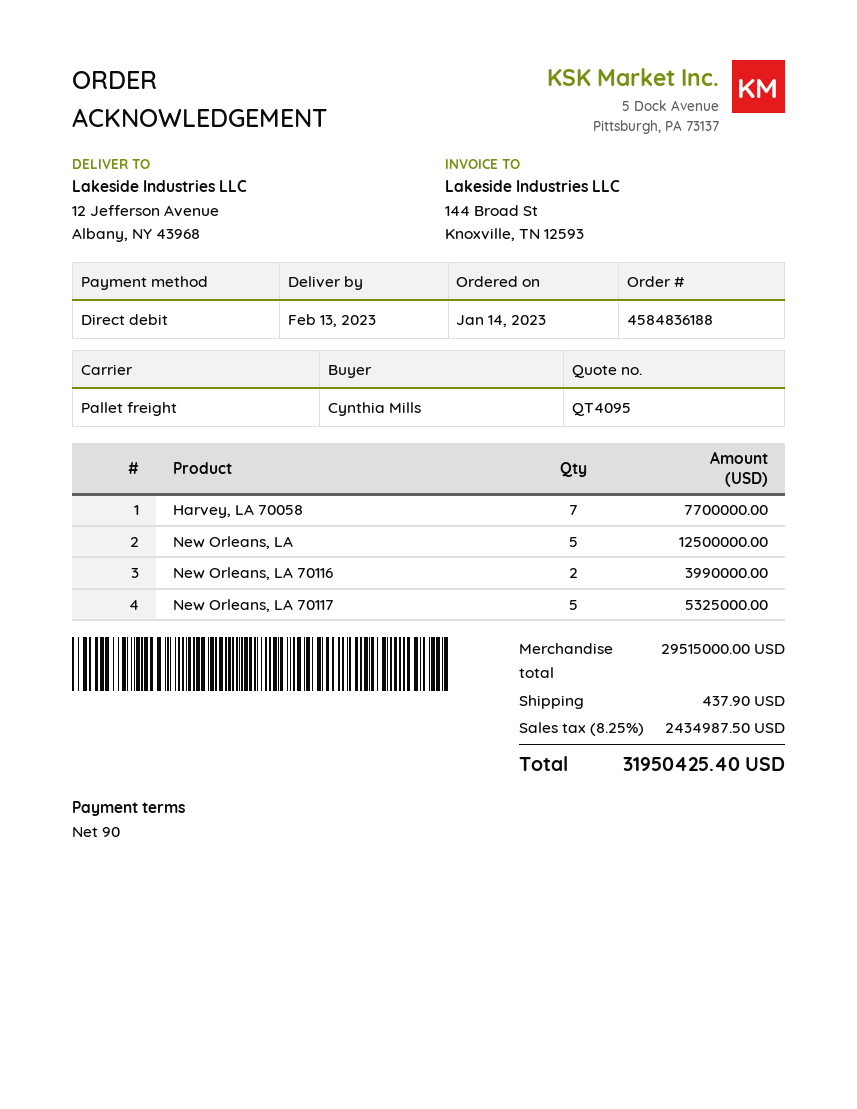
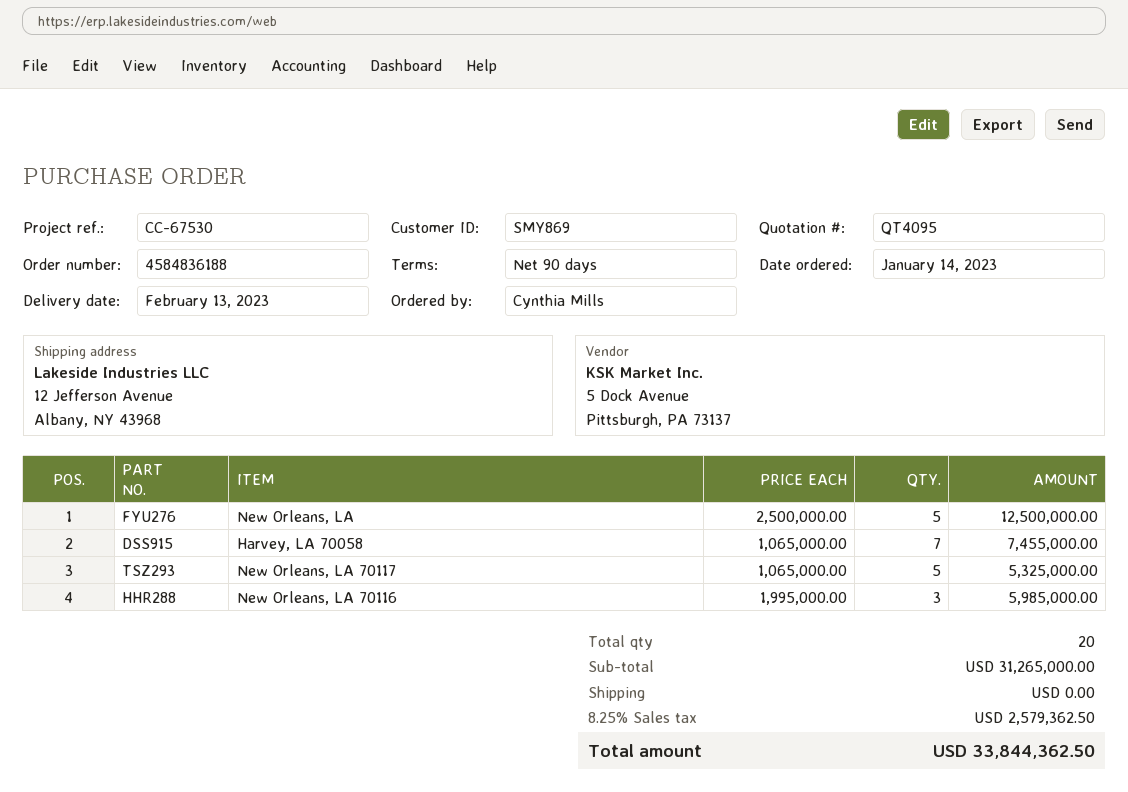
Harvey, LA 70058: 7 for 7700000.00 -> 7 for 7455000.00
New Orleans, LA 70116: 2 for 3990000.00 -> 3 for 5985000.00
subtotal: 29515000.00 -> 31265000.00
shipping: 437.90 -> 0.00
tax: 8.25% = 2434987.50 -> 8.25% = 2579362.50
total: 31950425.40 -> 33844362.50

